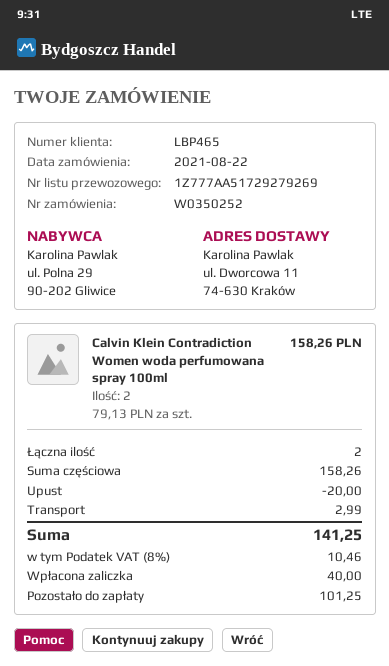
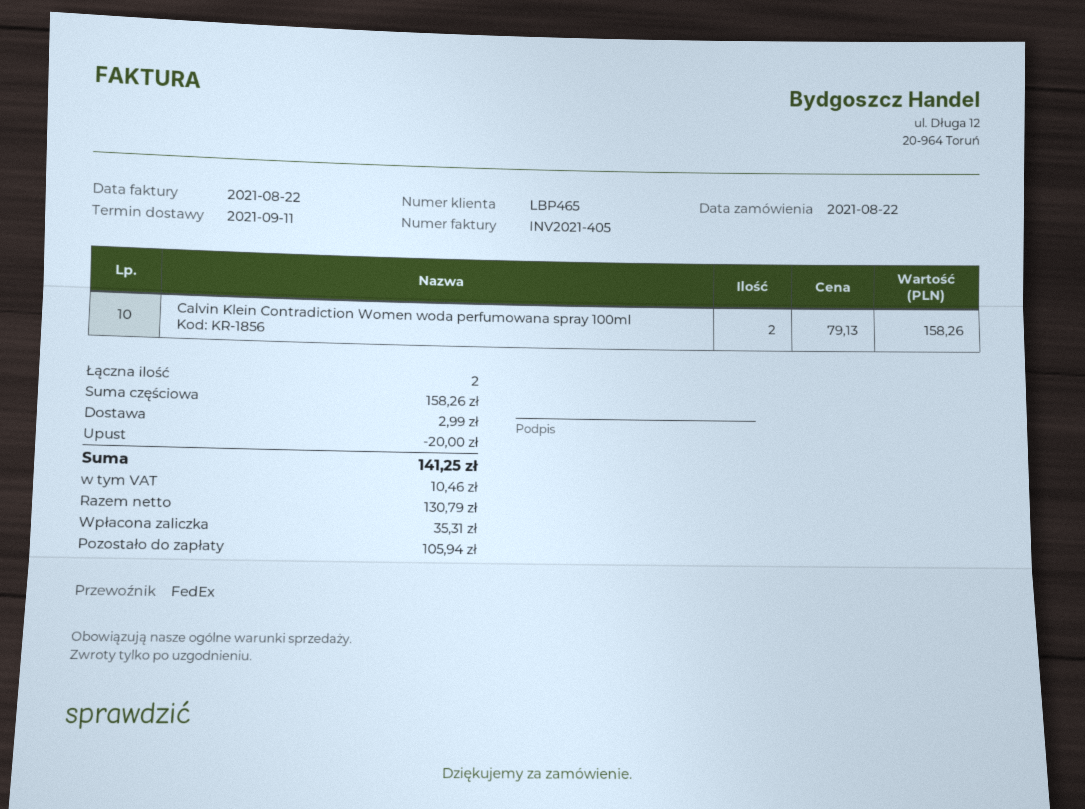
deposit: 40.00 -> 35.31
balance: 101.25 -> 105.94

